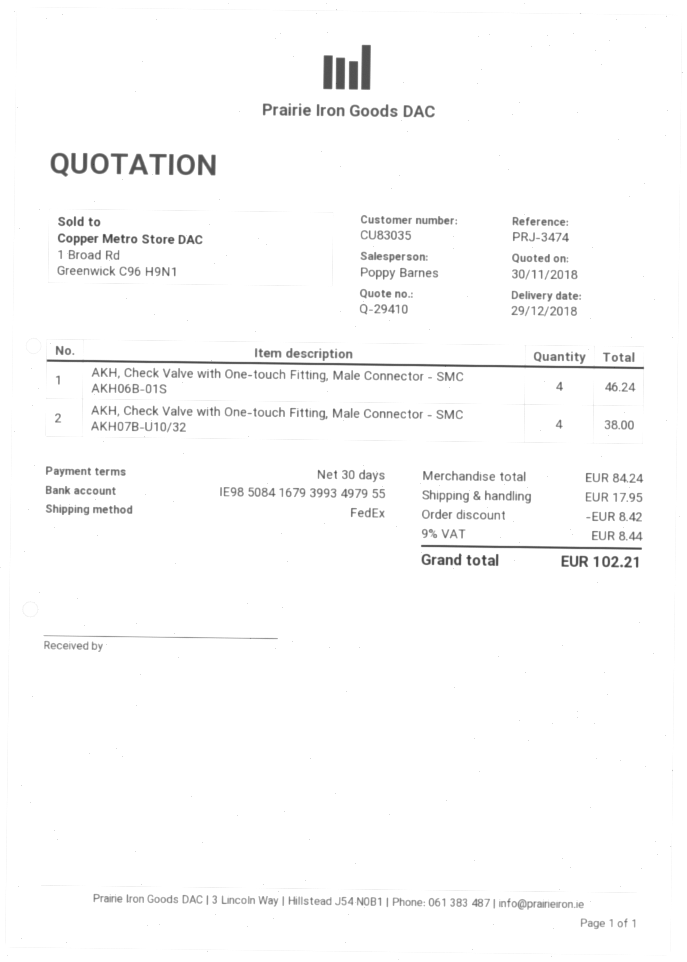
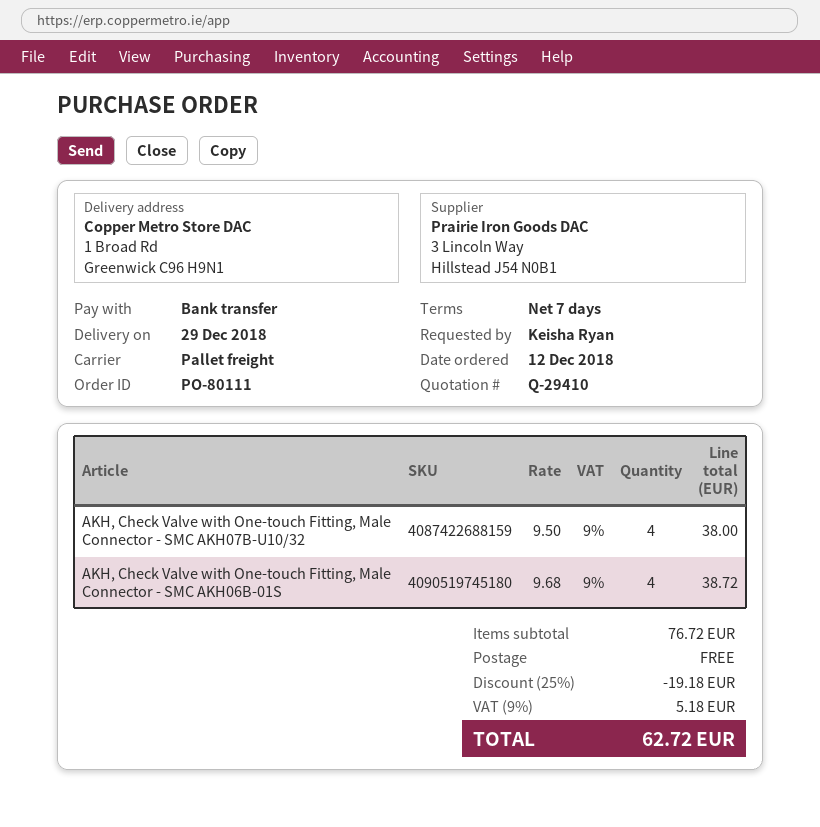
payment terms: 30 days -> 7 days
shipping method: FedEx -> pallet freight
AKH, Check Valve with One-touch Fitting, Male Connector - SMC AKH06B-01S: 4 for 46.24 -> 4 for 38.72
subtotal: 84.24 -> 76.72
discount: 8.42 -> 19.18
shipping: 17.95 -> 0.00
tax: 9% = 8.44 -> 9% = 5.18
total: 102.21 -> 62.72

